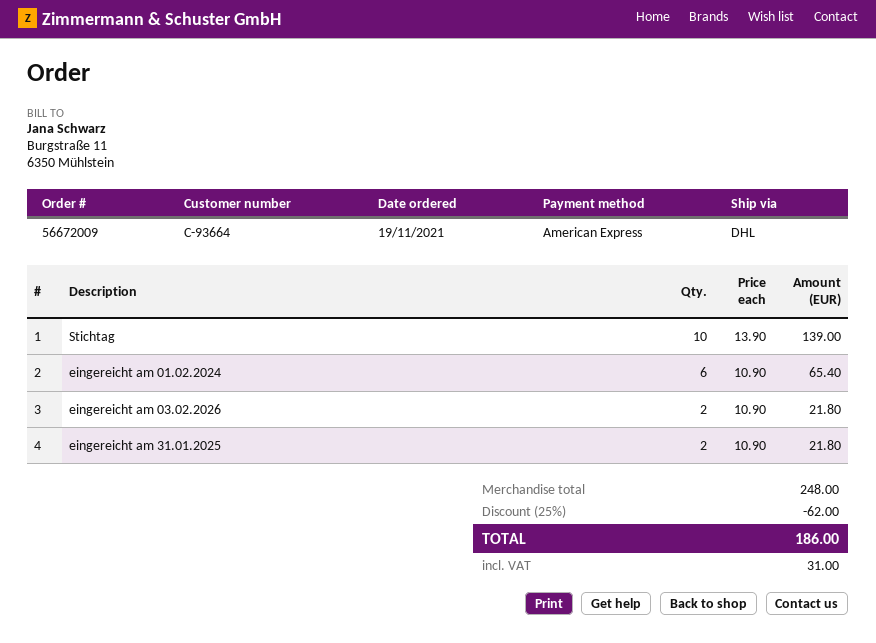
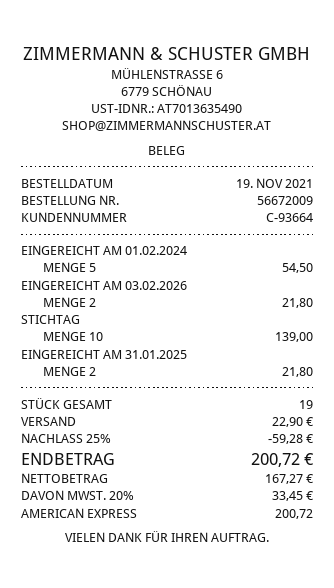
eingereicht am 01.02.2024: 6 for 65.40 -> 5 for 54.50
discount: 25% = 62.00 -> 25% = 59.28
shipping: none -> 22.90
tax: 31.00 -> 33.45
total: 186.00 -> 200.72

